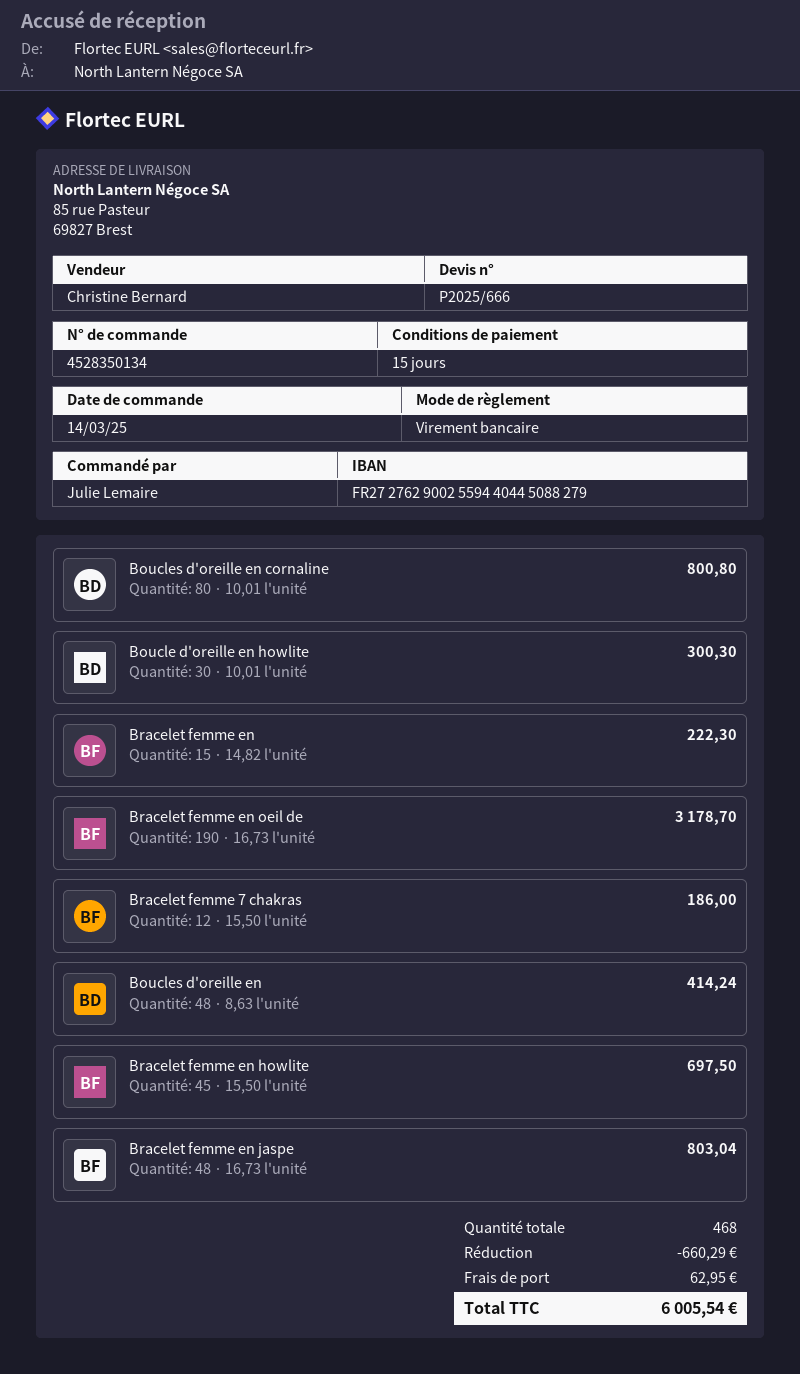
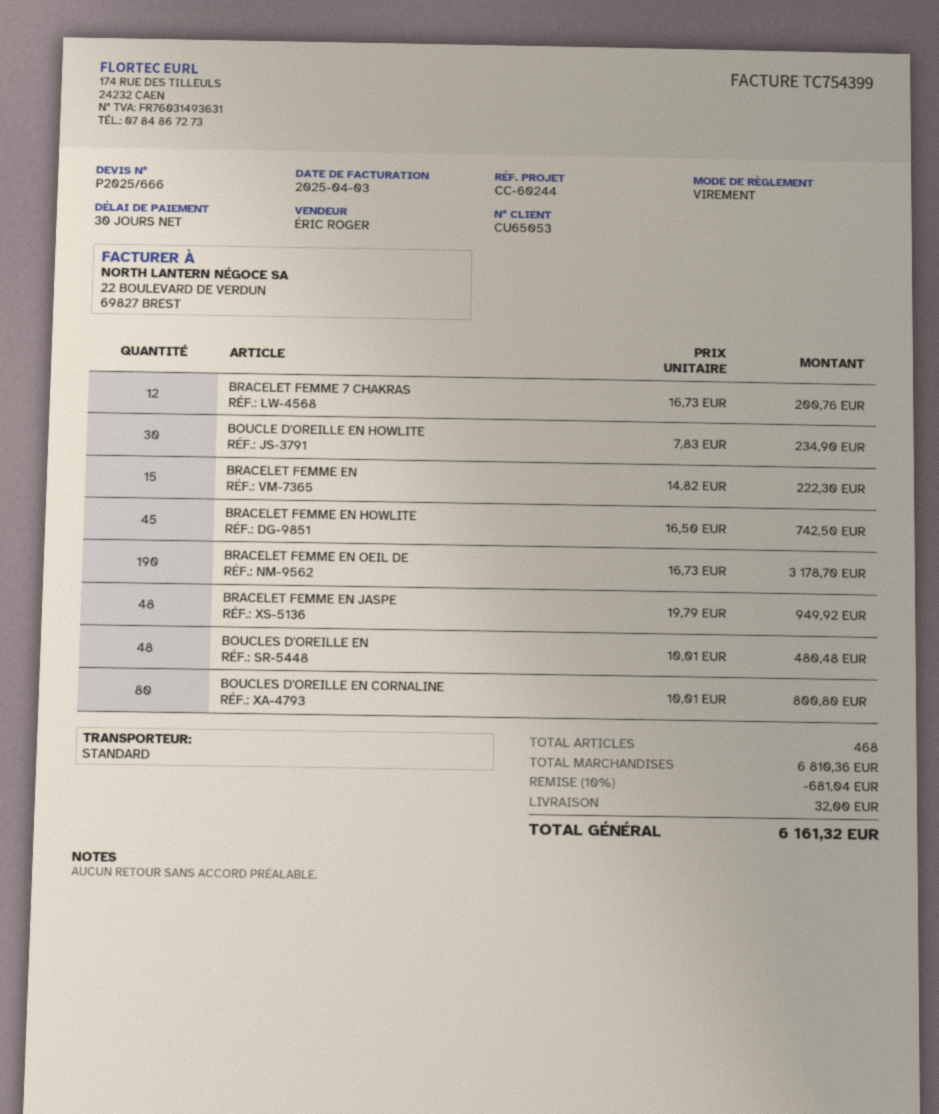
payment terms: 15 days -> 30 days
sales rep: Christine Bernard -> ÉRIC ROGER
Boucle d'oreille en howlite: 30 x 10.01 = 300.30 -> 30 x 7.83 = 234.90
Bracelet femme 7 chakras: 12 x 15.50 = 186.00 -> 12 x 16.73 = 200.76
Boucles d'oreille en: 48 x 8.63 = 414.24 -> 48 x 10.01 = 480.48
Bracelet femme en howlite: 45 x 15.50 = 697.50 -> 45 x 16.50 = 742.50
Bracelet femme en jaspe: 48 x 16.73 = 803.04 -> 48 x 19.79 = 949.92
discount: 660.29 -> 681.04
shipping: 62.95 -> 32.00
total: 6005.54 -> 6161.32

